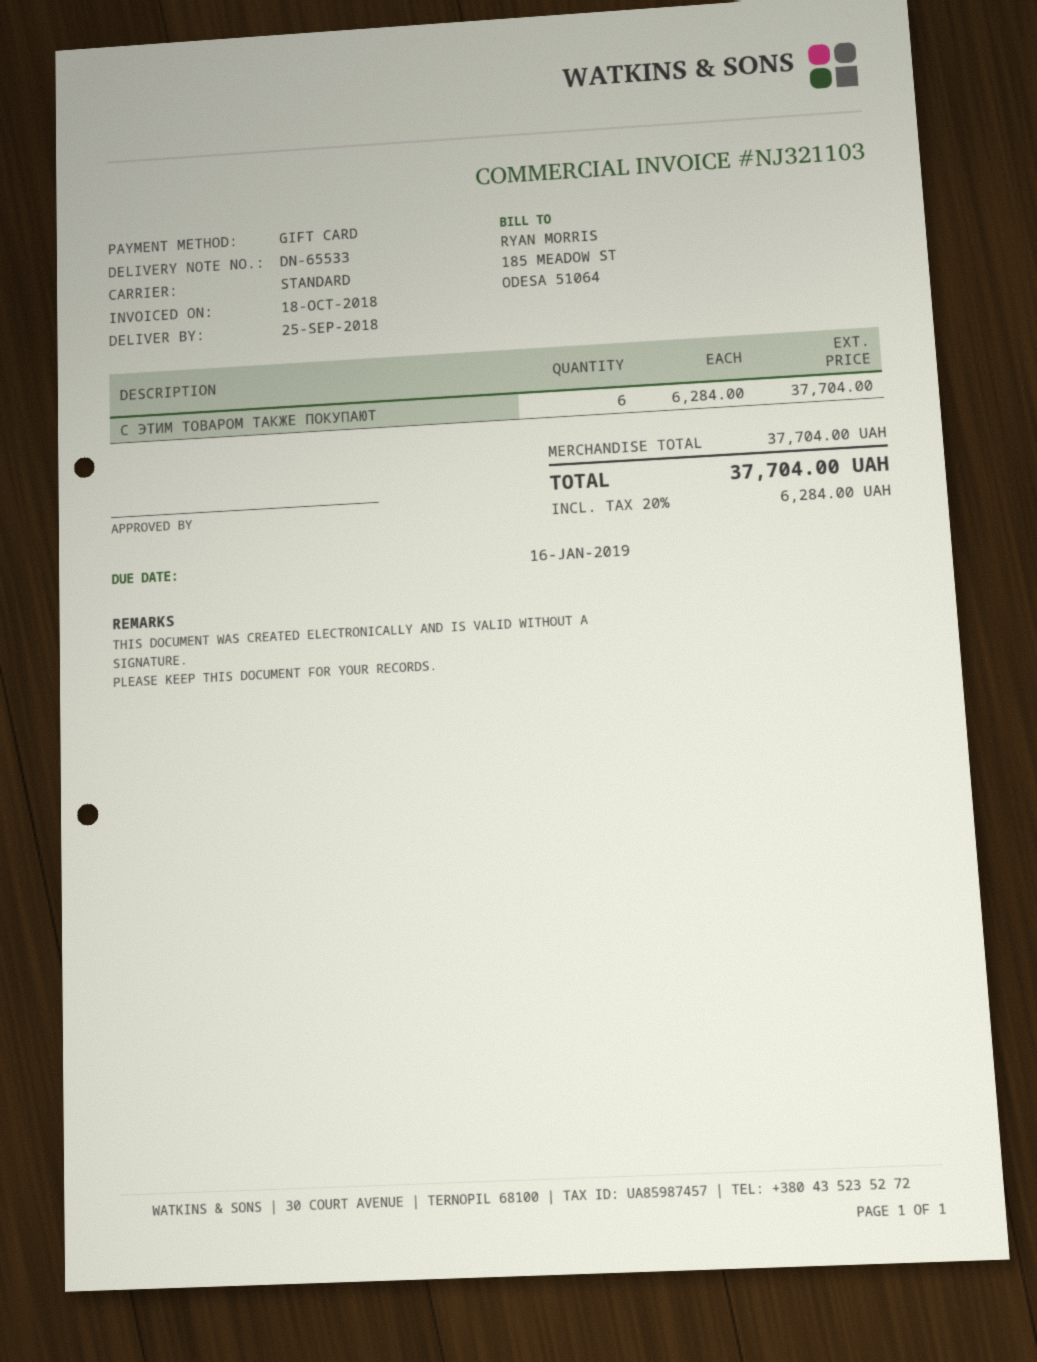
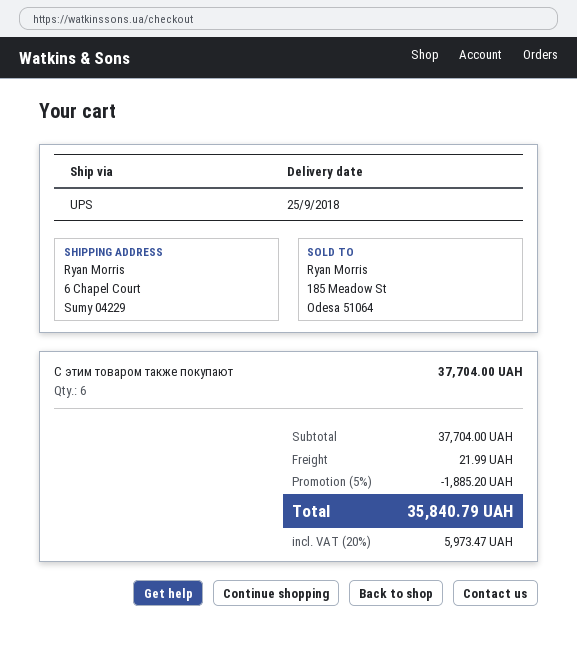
shipping method: standard -> UPS
discount: none -> 5% = 1885.20
shipping: none -> 21.99
tax: 20% = 6284.00 -> 20% = 5973.47
total: 37704.00 -> 35840.79

